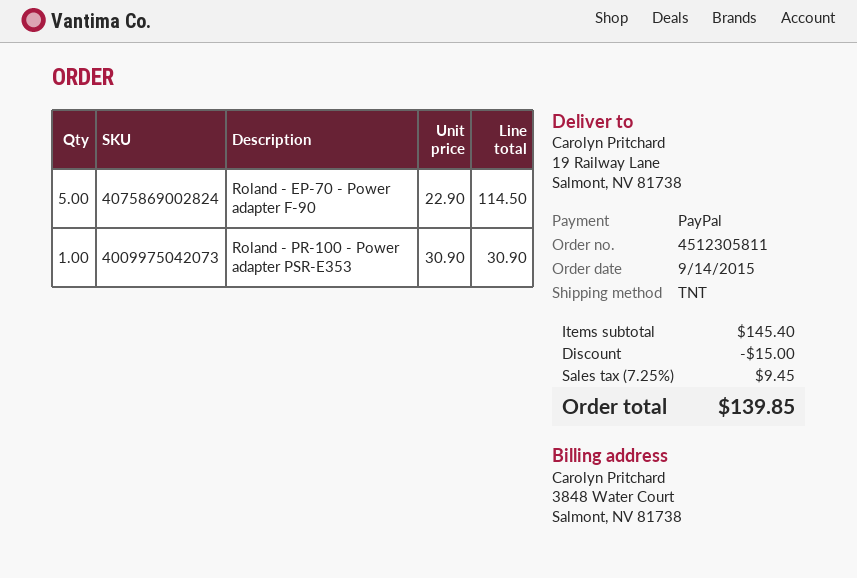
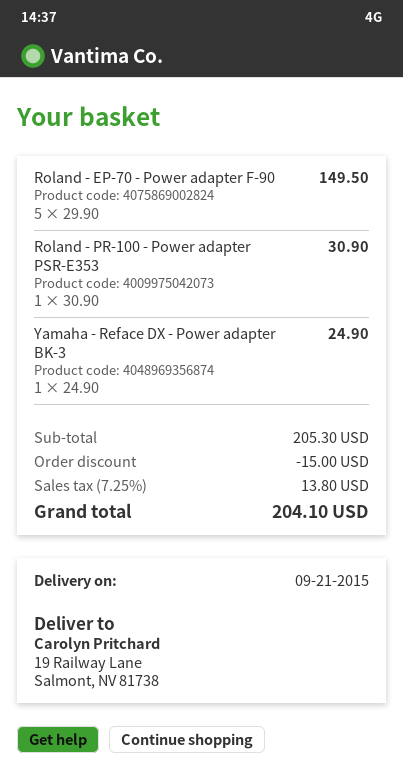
Roland - EP-70 - Power adapter F-90: 5 x 22.90 = 114.50 -> 5 x 29.90 = 149.50
Yamaha - Reface DX - Power adapter BK-3: none -> 1 x 24.90 = 24.90
subtotal: 145.40 -> 205.30
tax: 7.25% = 9.45 -> 7.25% = 13.80
total: 139.85 -> 204.10

